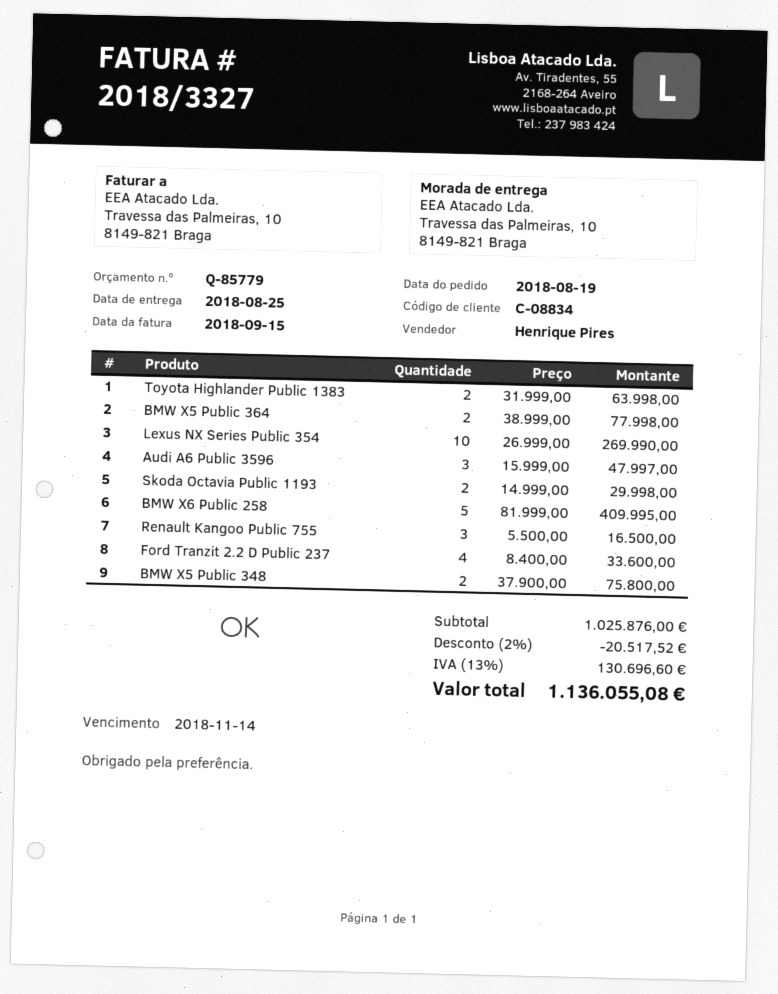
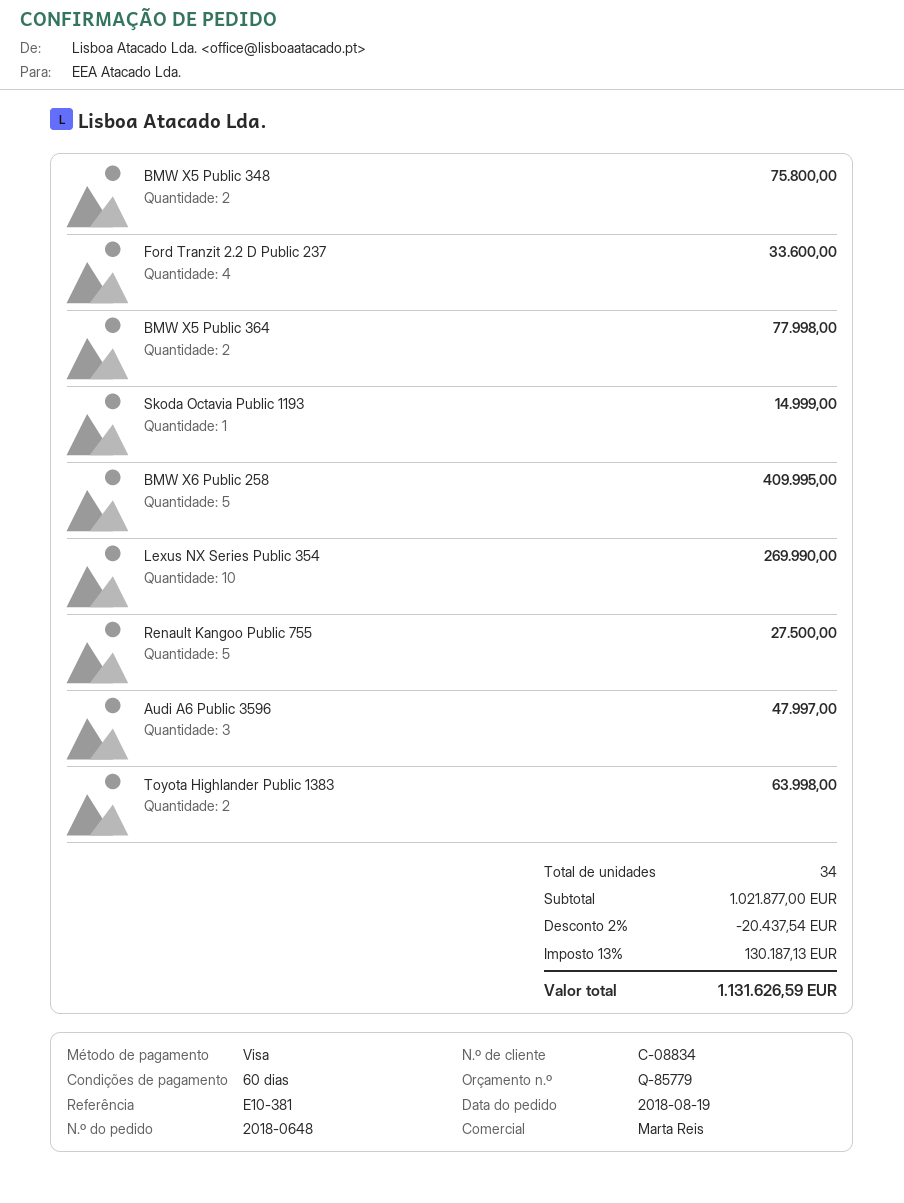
sales rep: Henrique Pires -> Marta Reis
Skoda Octavia Public 1193: 2 for 29998.00 -> 1 for 14999.00
Renault Kangoo Public 755: 3 for 16500.00 -> 5 for 27500.00
subtotal: 1025876.00 -> 1021877.00
discount: 2% = 20517.52 -> 2% = 20437.54
tax: 13% = 130696.60 -> 13% = 130187.13
total: 1136055.08 -> 1131626.59

